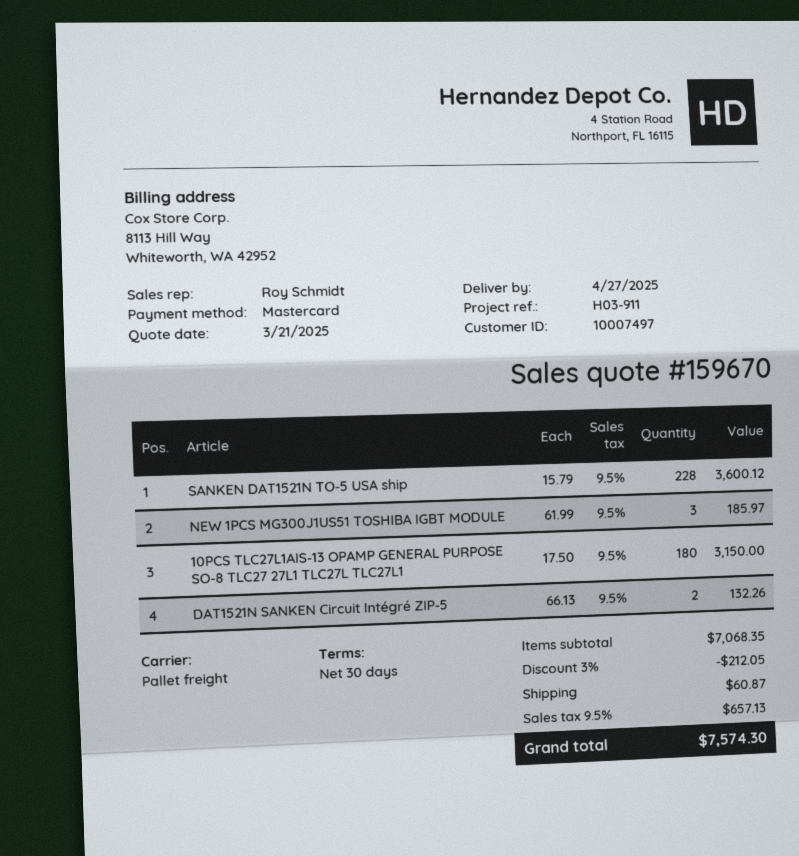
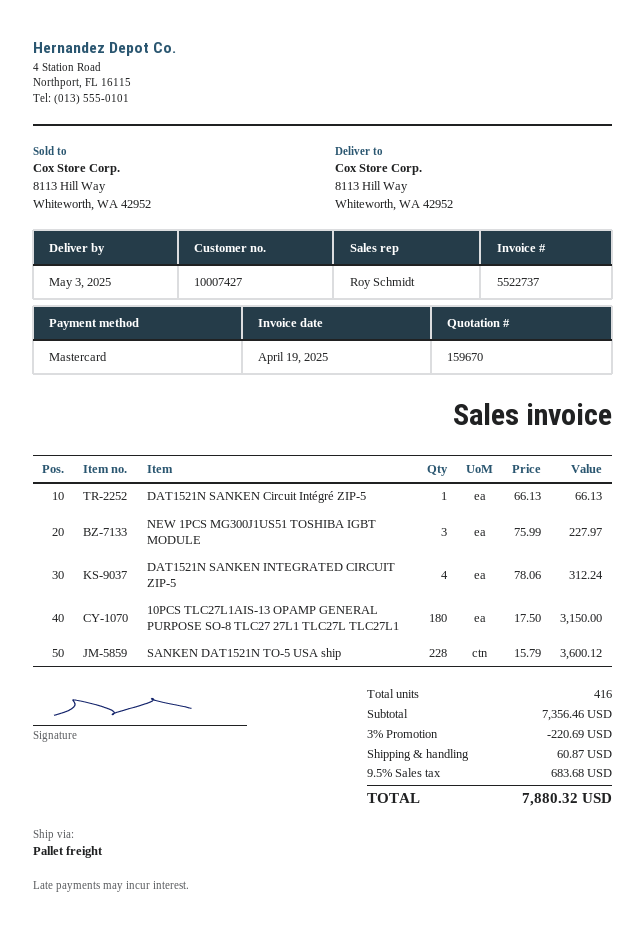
delivery date: 2025-04-27 -> 2025-05-03
customer number: 10007497 -> 10007427
NEW 1PCS MG300J1US51 TOSHIBA IGBT MODULE: 3 x 61.99 = 185.97 -> 3 x 75.99 = 227.97
DAT1521N SANKEN Circuit Intégré ZIP-5: 2 x 66.13 = 132.26 -> 1 x 66.13 = 66.13
DAT1521N SANKEN INTEGRATED CIRCUIT ZIP-5: none -> 4 x 78.06 = 312.24
subtotal: 7068.35 -> 7356.46
discount: 3% = 212.05 -> 3% = 220.69
tax: 9.5% = 657.13 -> 9.5% = 683.68
total: 7574.30 -> 7880.32

